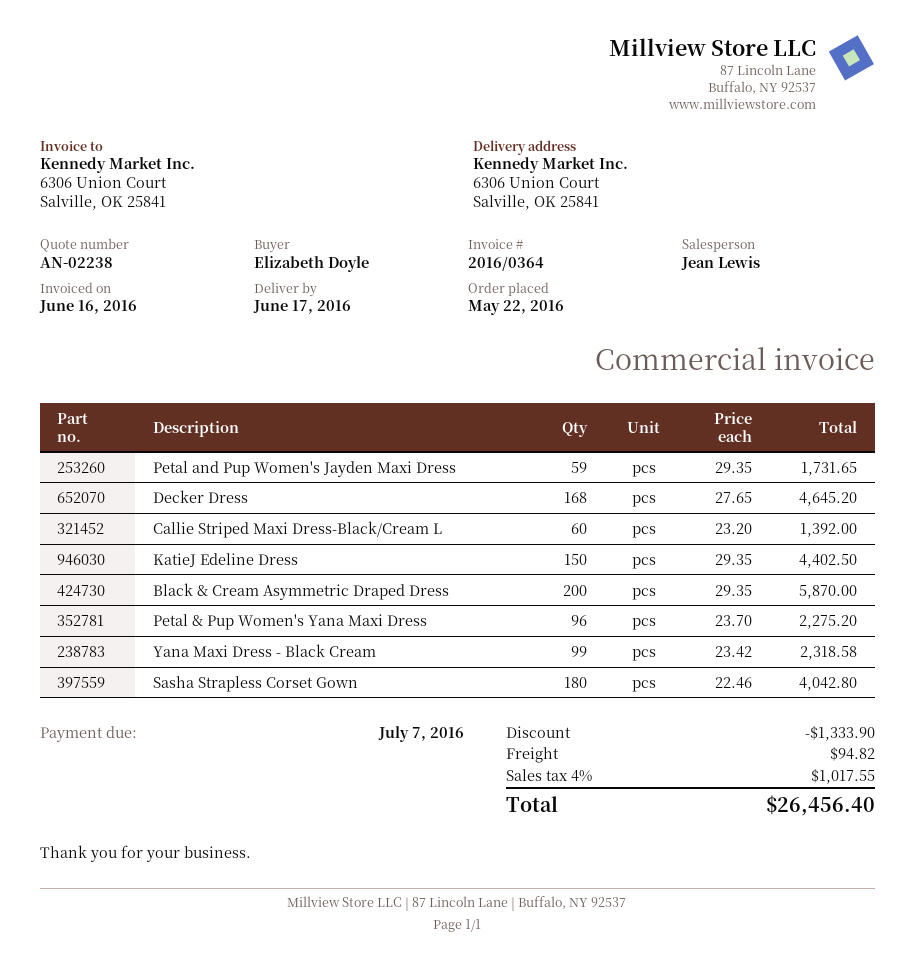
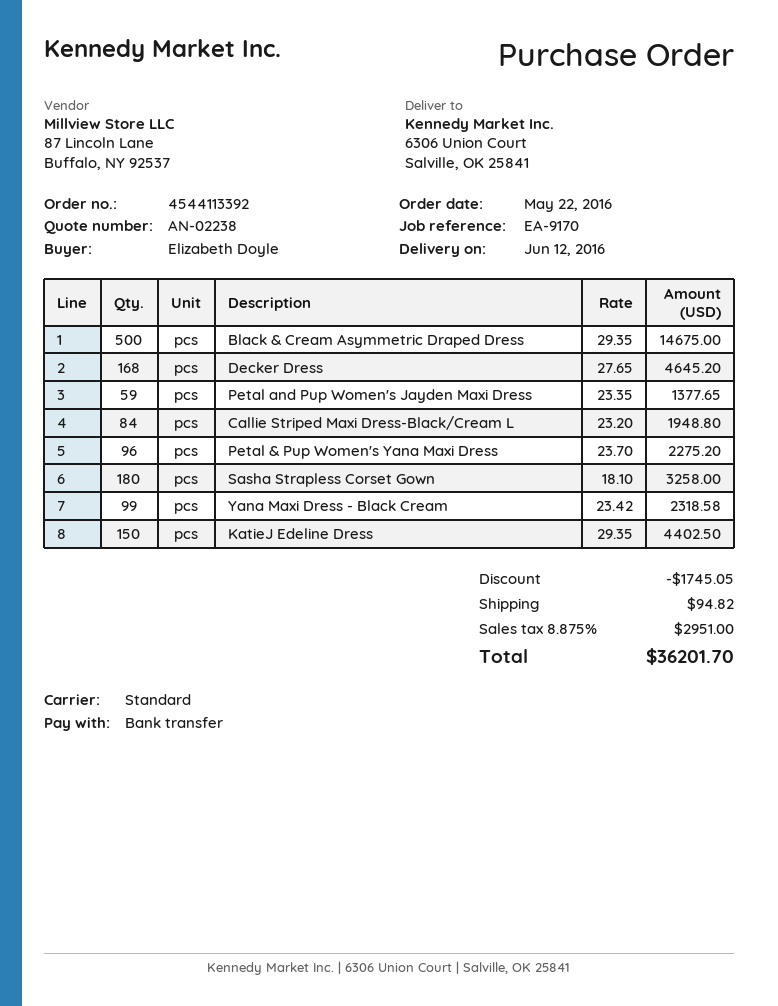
delivery date: 2016-06-17 -> 2016-06-12
Petal and Pup Women's Jayden Maxi Dress: 59 x 29.35 = 1731.65 -> 59 x 23.35 = 1377.65
Callie Striped Maxi Dress-Black/Cream L: 60 x 23.20 = 1392.00 -> 84 x 23.20 = 1948.80
Black & Cream Asymmetric Draped Dress: 200 x 29.35 = 5870.00 -> 500 x 29.35 = 14675.00
Sasha Strapless Corset Gown: 180 x 22.46 = 4042.80 -> 180 x 18.10 = 3258.00
discount: 1333.90 -> 1745.05
tax: 4% = 1017.55 -> 8.875% = 2951.00
total: 26456.40 -> 36201.70

